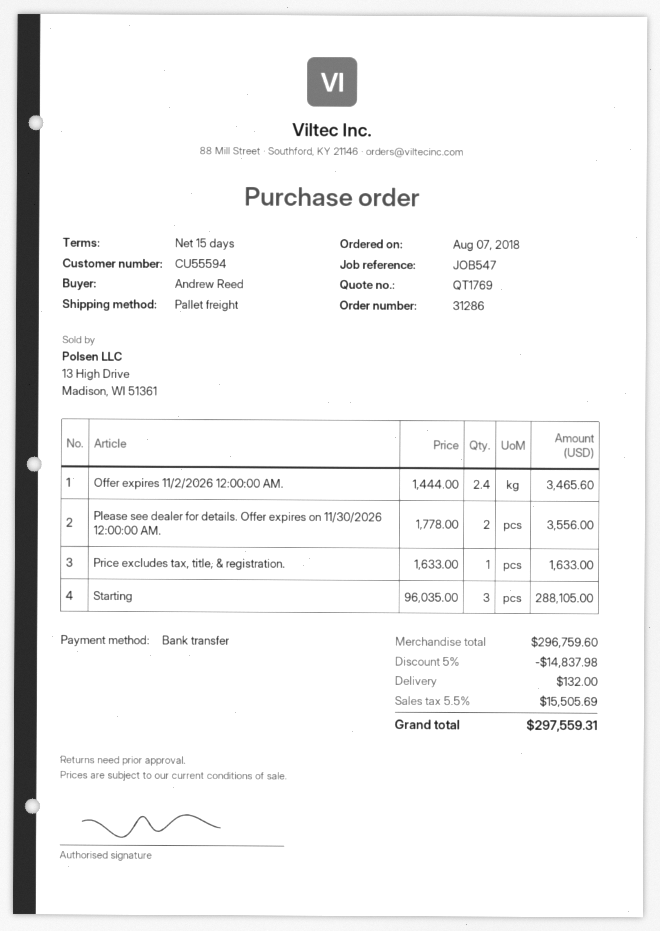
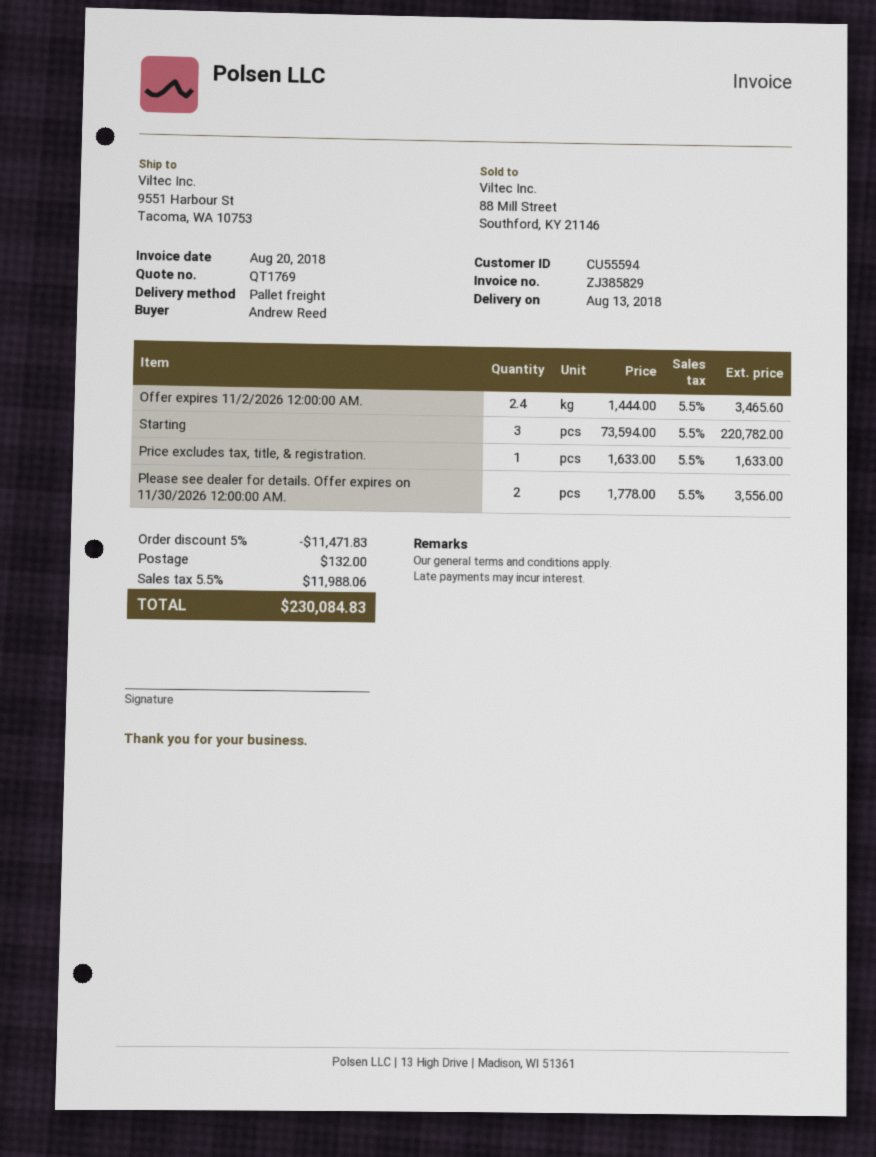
Starting: 3 x 96035.00 = 288105.00 -> 3 x 73594.00 = 220782.00
discount: 5% = 14837.98 -> 5% = 11471.83
tax: 5.5% = 15505.69 -> 5.5% = 11988.06
total: 297559.31 -> 230084.83

